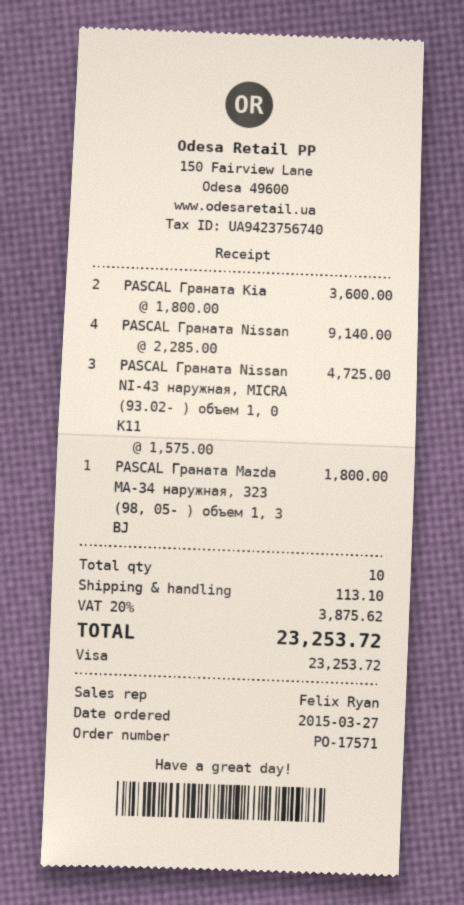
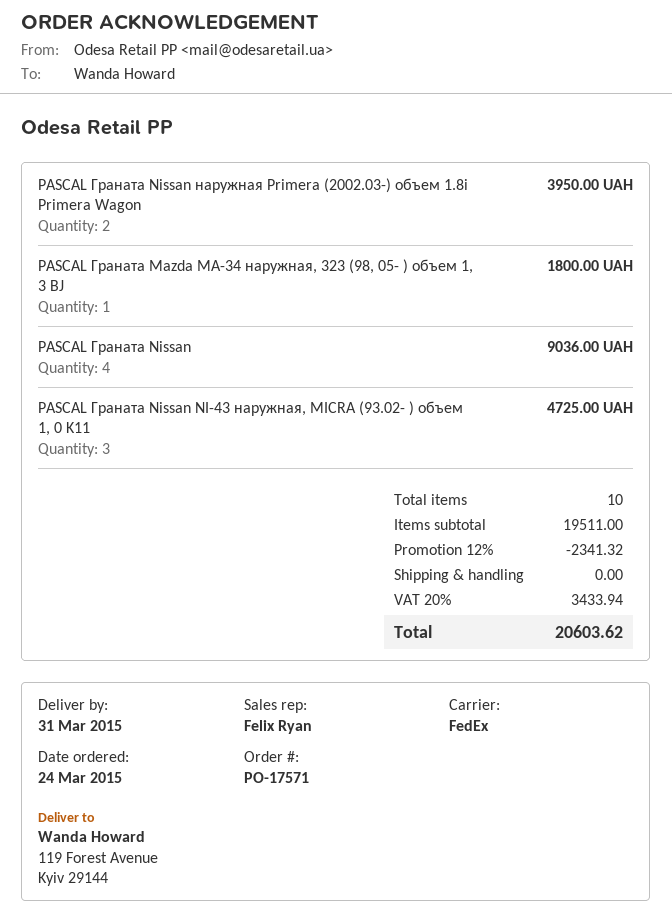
order date: 2015-03-27 -> 2015-03-24
PASCAL Граната Kia: 2 for 3600.00 -> none
PASCAL Граната Nissan: 4 for 9140.00 -> 4 for 9036.00
PASCAL Граната Nissan наружная Primera (2002.03-) объем 1.8i Primera Wagon: none -> 2 for 3950.00
discount: none -> 12% = 2341.32
shipping: 113.10 -> 0.00
tax: 20% = 3875.62 -> 20% = 3433.94
total: 23253.72 -> 20603.62

